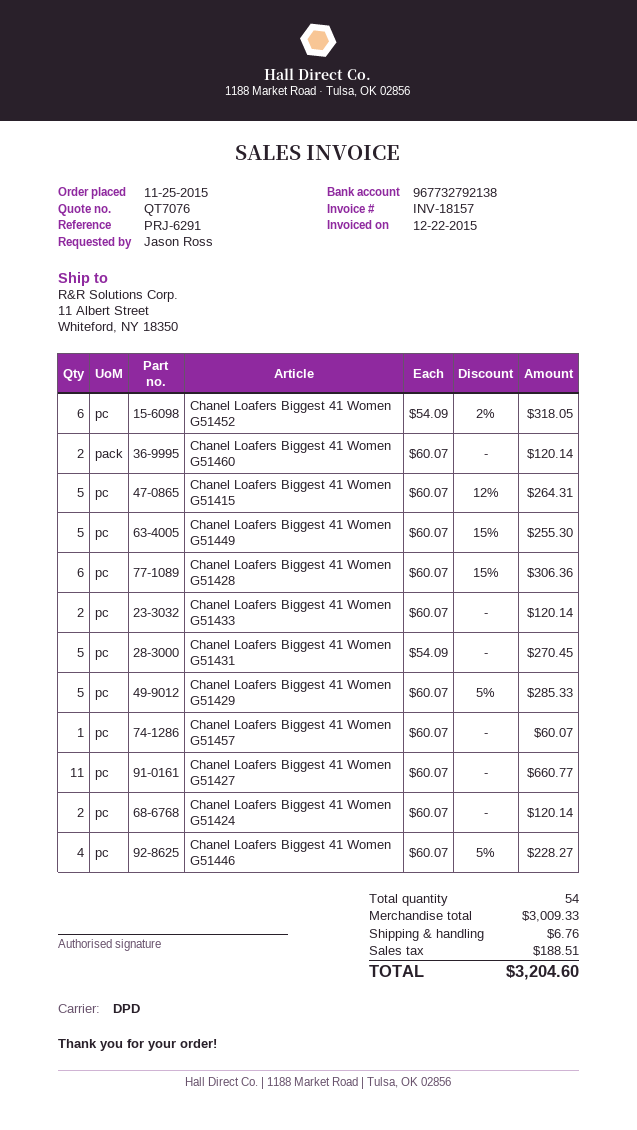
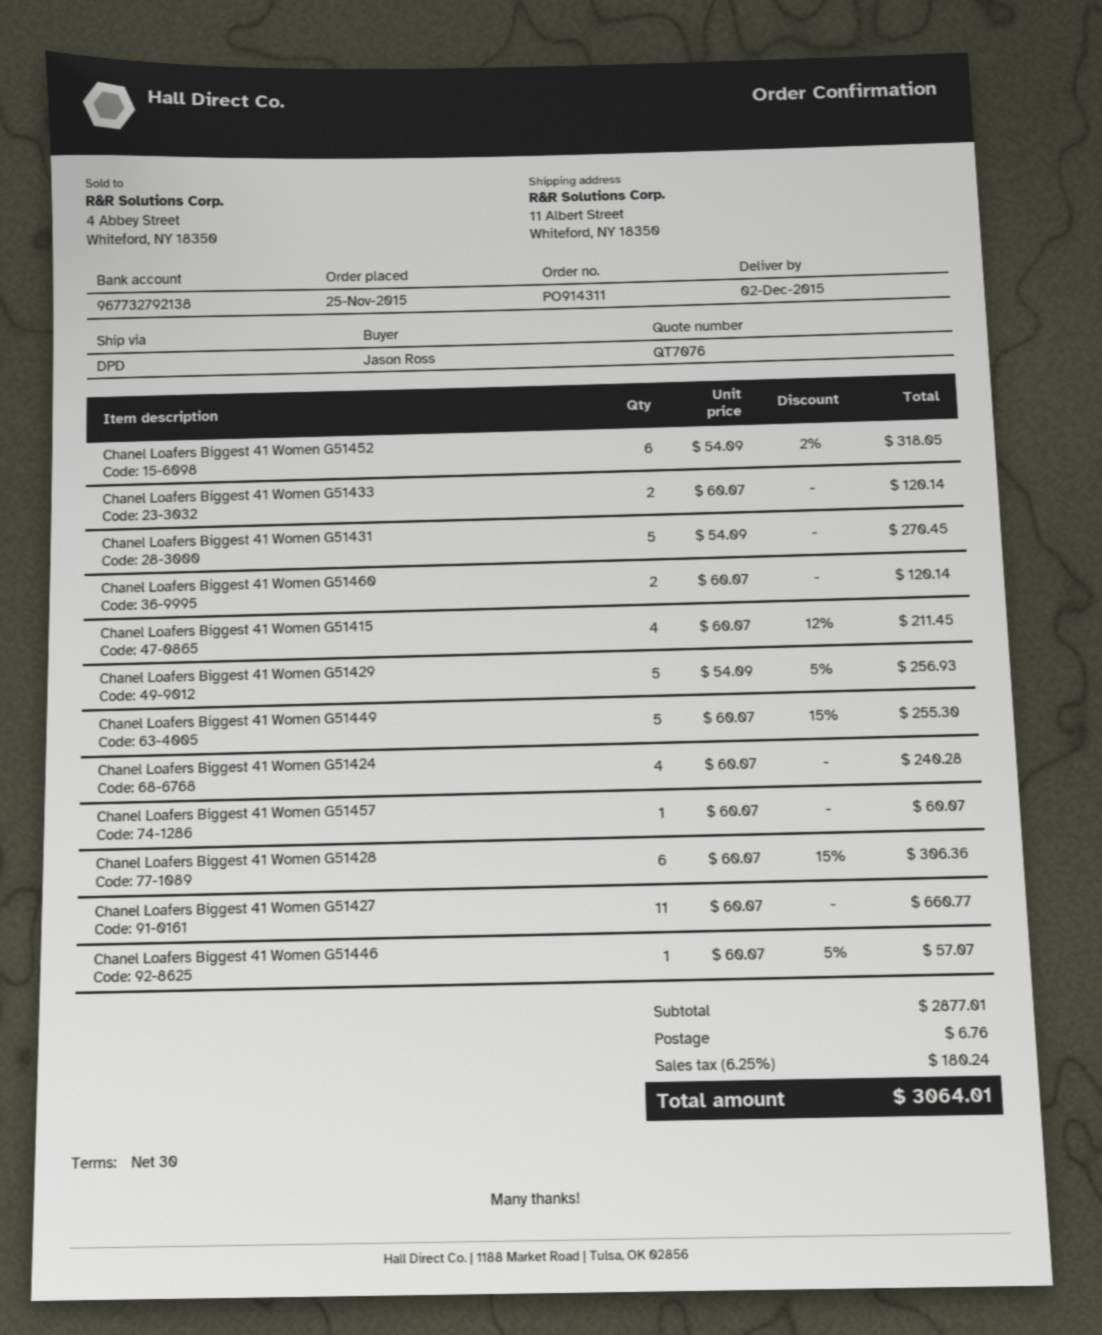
Chanel Loafers Biggest 41 Women G51415: 5 x 60.07 - 12% = 264.31 -> 4 x 60.07 - 12% = 211.45
Chanel Loafers Biggest 41 Women G51429: 5 x 60.07 - 5% = 285.33 -> 5 x 54.09 - 5% = 256.93
Chanel Loafers Biggest 41 Women G51424: 2 x 60.07 = 120.14 -> 4 x 60.07 = 240.28
Chanel Loafers Biggest 41 Women G51446: 4 x 60.07 - 5% = 228.27 -> 1 x 60.07 - 5% = 57.07
subtotal: 3009.33 -> 2877.01
tax: 188.51 -> 180.24
total: 3204.60 -> 3064.01

